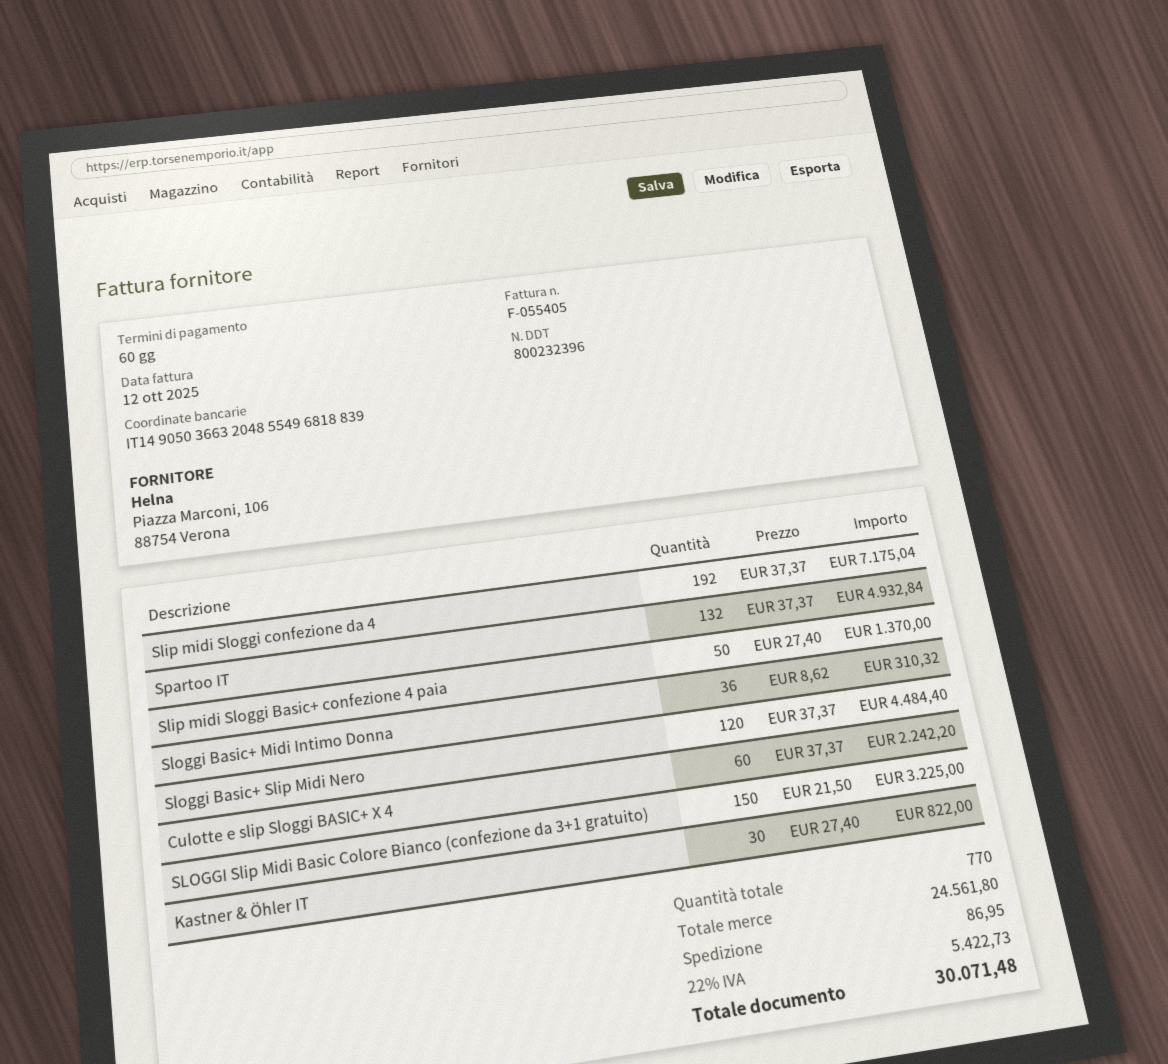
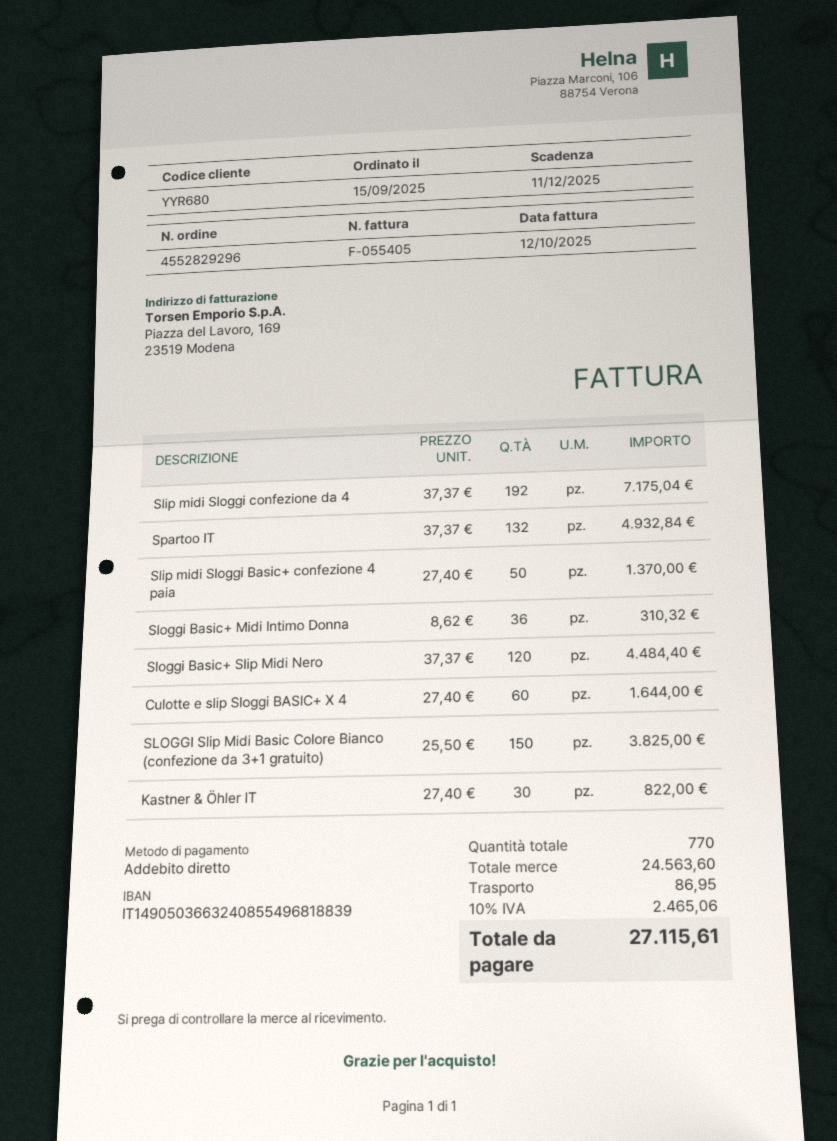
bank account: IT1490503663204855496818839 -> IT1490503663240855496818839
Culotte e slip Sloggi BASIC+ X 4: 60 x 37.37 = 2242.20 -> 60 x 27.40 = 1644.00
SLOGGI Slip Midi Basic Colore Bianco (confezione da 3+1 gratuito): 150 x 21.50 = 3225.00 -> 150 x 25.50 = 3825.00
subtotal: 24561.80 -> 24563.60
tax: 22% = 5422.73 -> 10% = 2465.06
total: 30071.48 -> 27115.61

